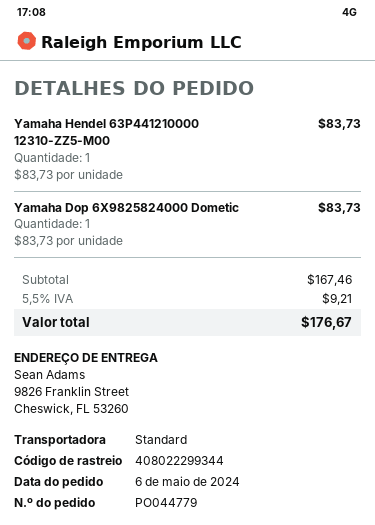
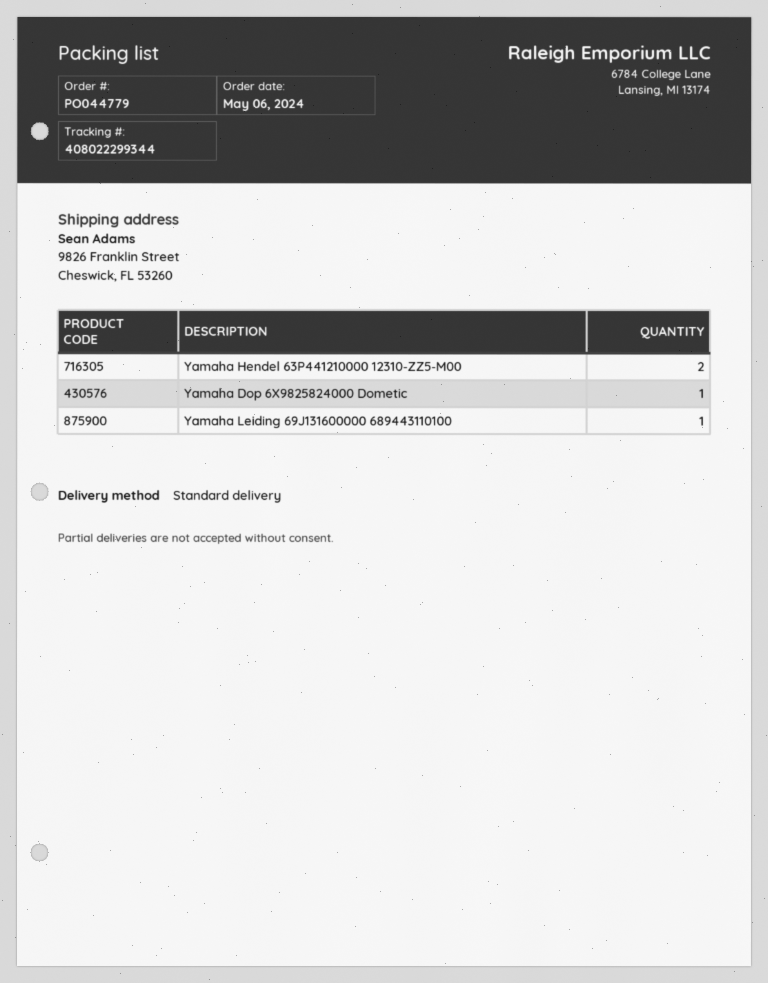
Yamaha Hendel 63P441210000 12310-ZZ5-M00: 1 -> 2
Yamaha Leiding 69J131600000 689443110100: none -> 1

